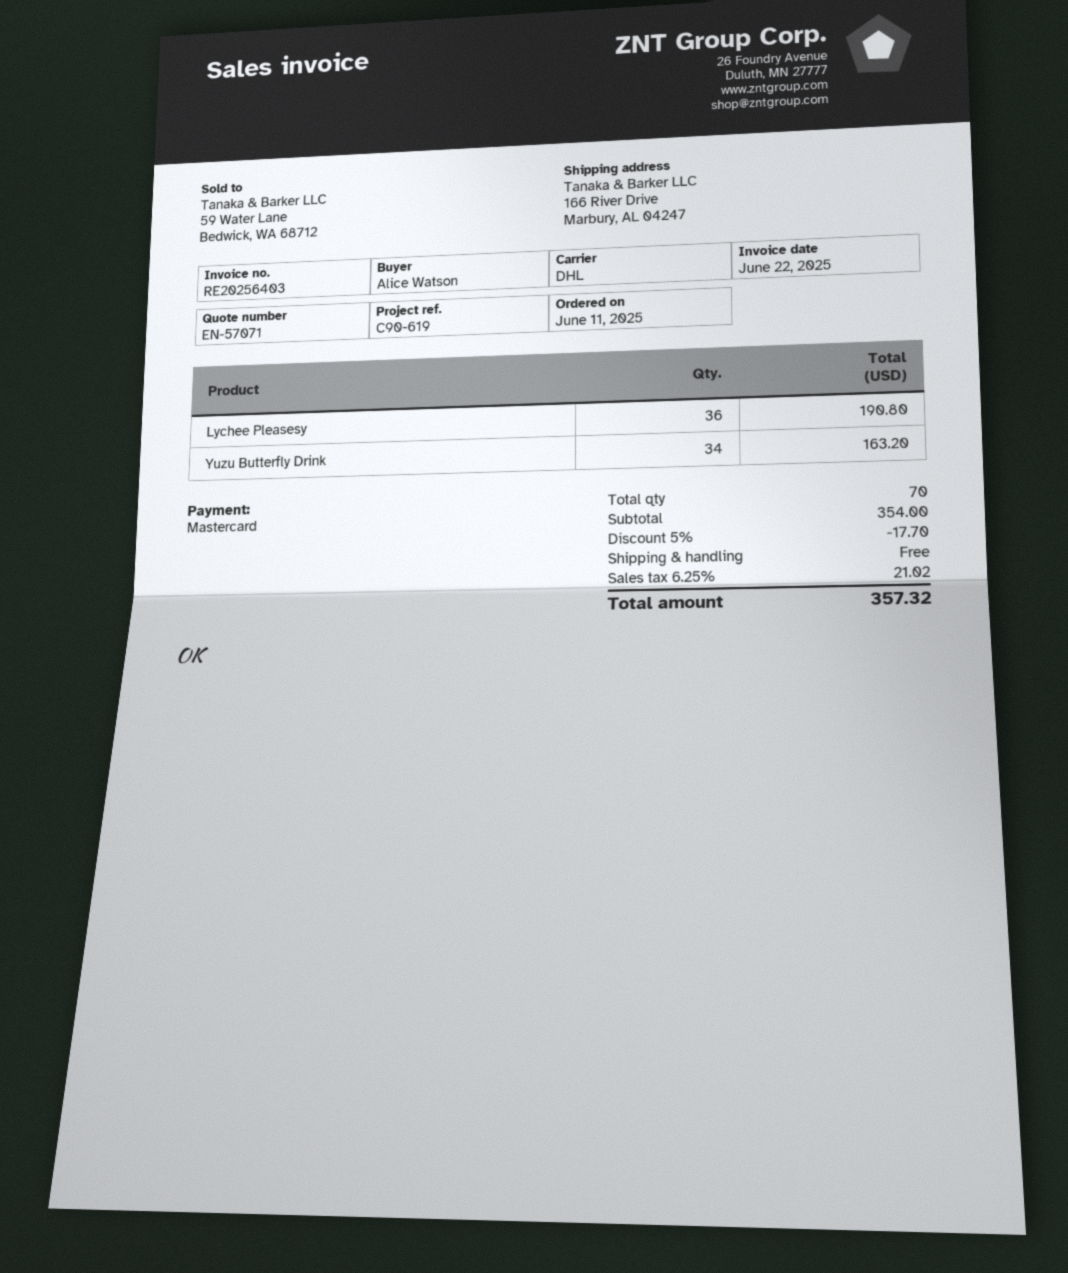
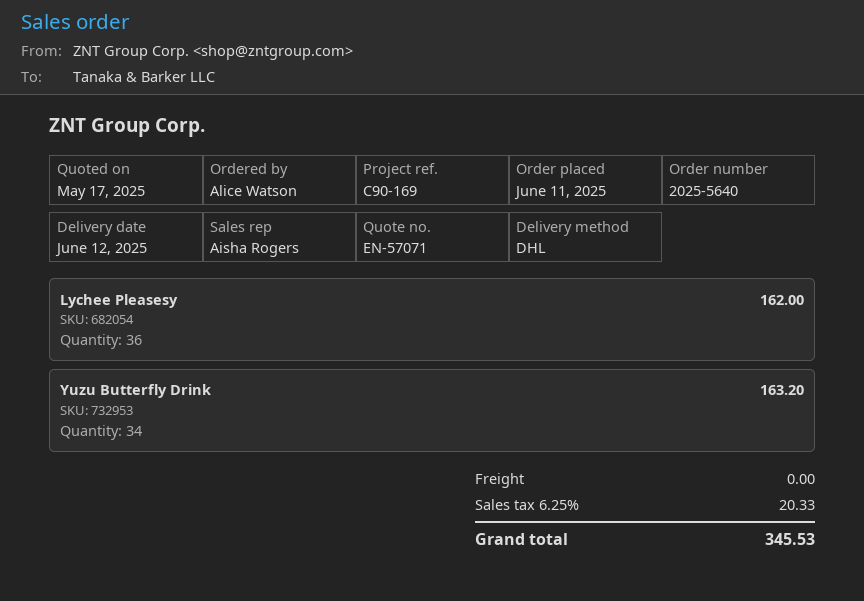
reference: C90-619 -> C90-169
Lychee Pleasesy: 36 for 190.80 -> 36 for 162.00
discount: 5% = 17.70 -> none
tax: 6.25% = 21.02 -> 6.25% = 20.33
total: 357.32 -> 345.53

